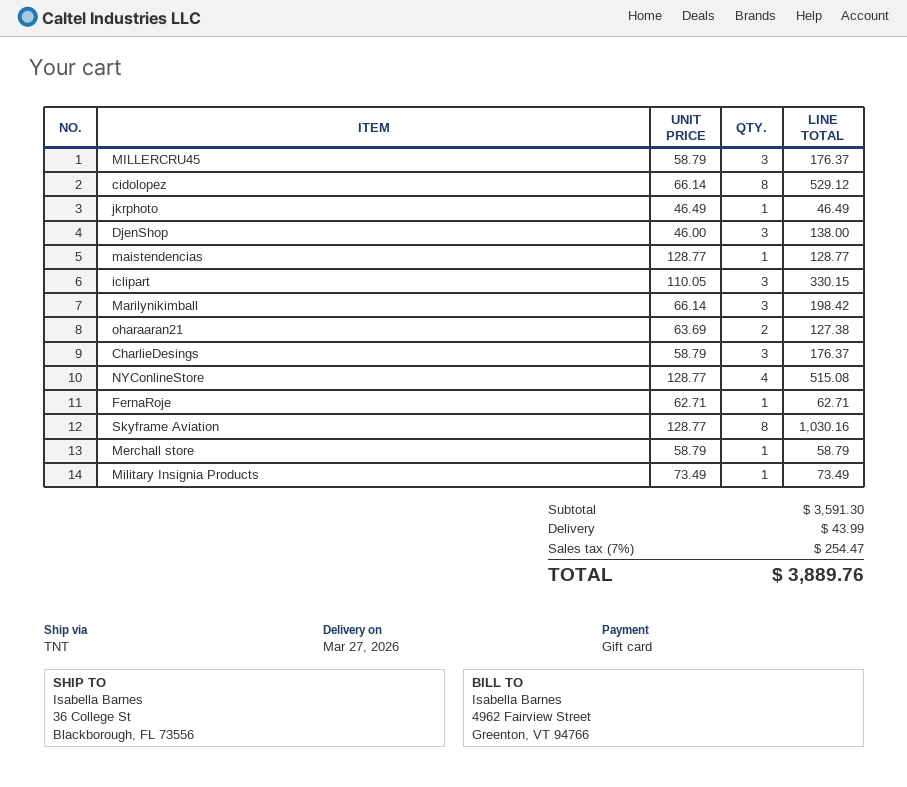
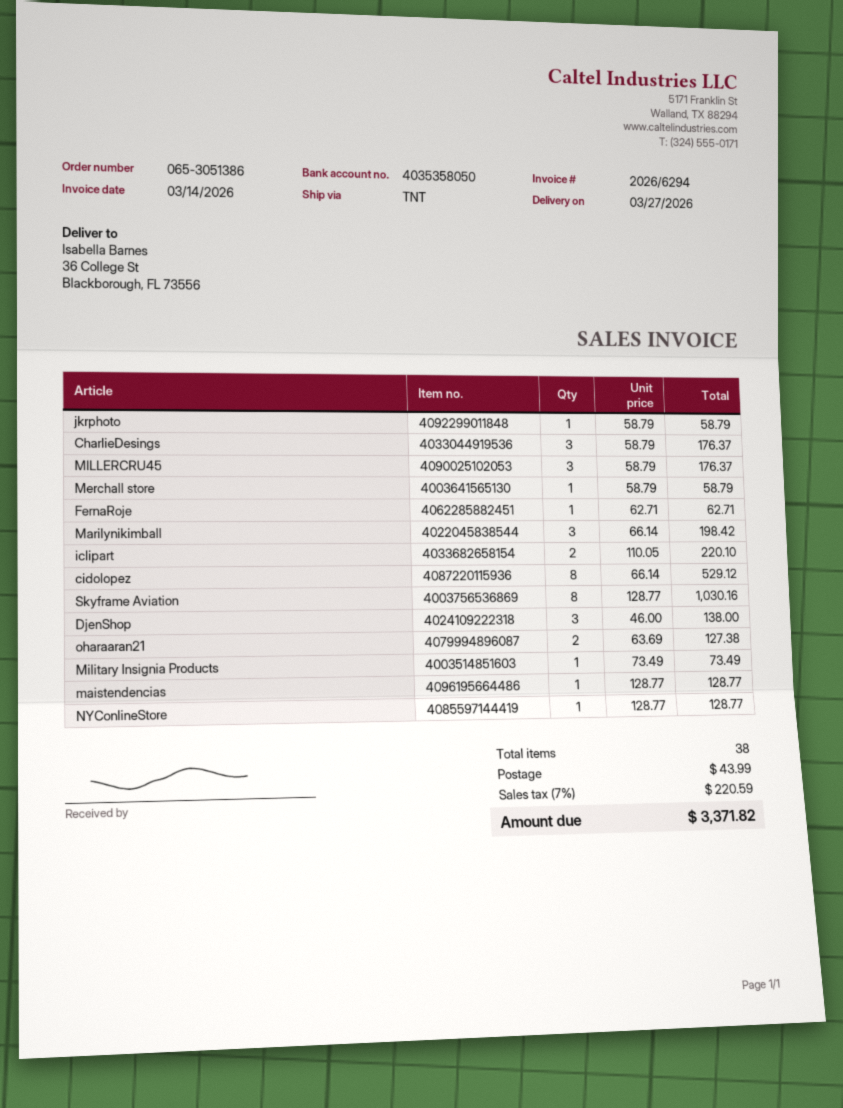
jkrphoto: 1 x 46.49 = 46.49 -> 1 x 58.79 = 58.79
iclipart: 3 x 110.05 = 330.15 -> 2 x 110.05 = 220.10
NYConlineStore: 4 x 128.77 = 515.08 -> 1 x 128.77 = 128.77
tax: 7% = 254.47 -> 7% = 220.59
total: 3889.76 -> 3371.82

